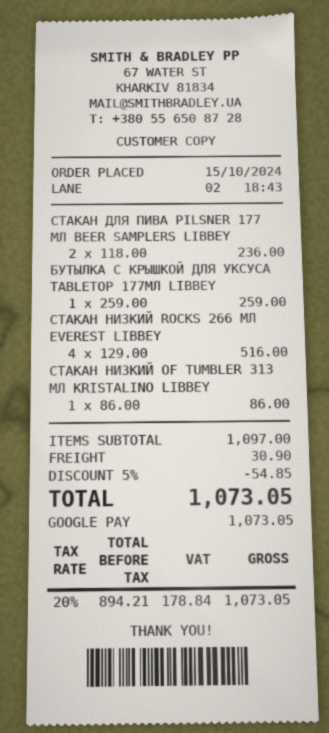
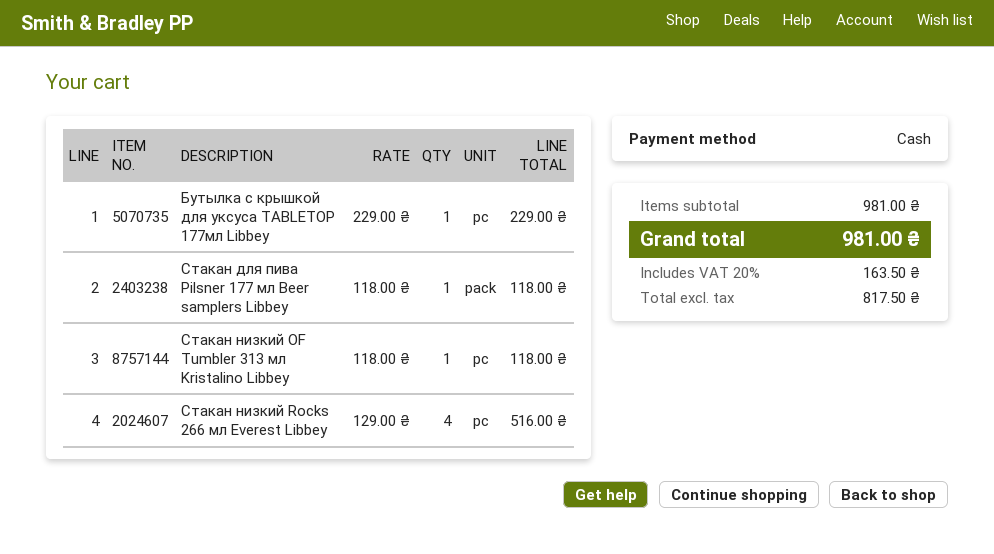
payment method: Google Pay -> cash
СТАКАН ДЛЯ ПИВА PILSNER 177 МЛ BEER SAMPLERS LIBBEY: 2 x 118.00 = 236.00 -> 1 x 118.00 = 118.00
БУТЫЛКА С КРЫШКОЙ ДЛЯ УКСУСА TABLETOP 177МЛ LIBBEY: 1 x 259.00 = 259.00 -> 1 x 229.00 = 229.00
СТАКАН НИЗКИЙ OF TUMBLER 313 МЛ KRISTALINO LIBBEY: 1 x 86.00 = 86.00 -> 1 x 118.00 = 118.00
subtotal: 1097.00 -> 981.00
discount: 5% = 54.85 -> none
shipping: 30.90 -> none
net: 894.21 -> 817.50
tax: 20% = 178.84 -> 20% = 163.50
total: 1073.05 -> 981.00

